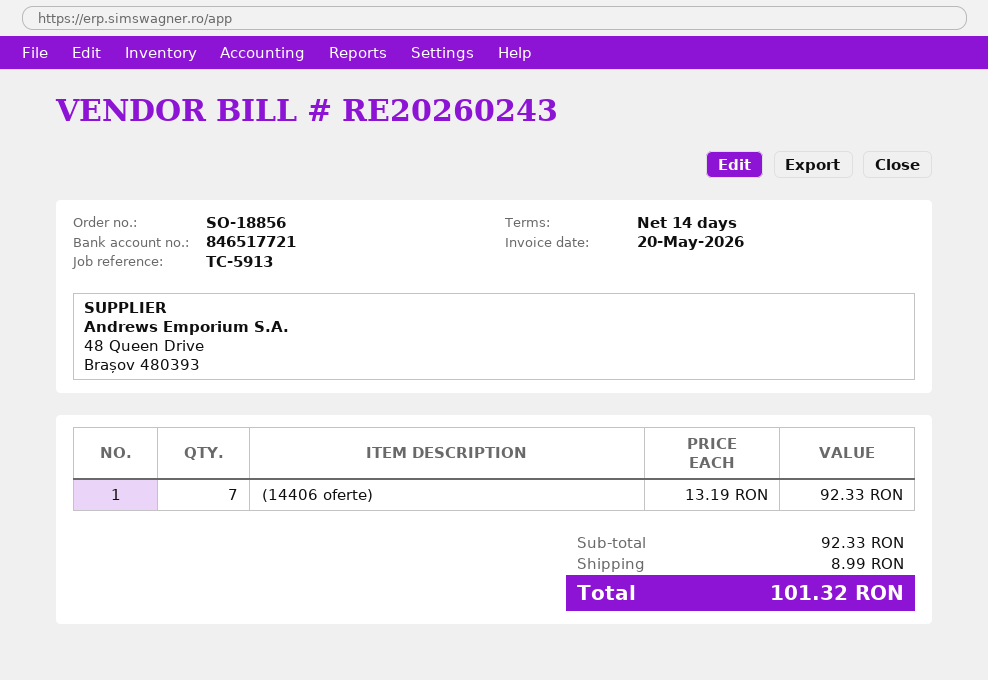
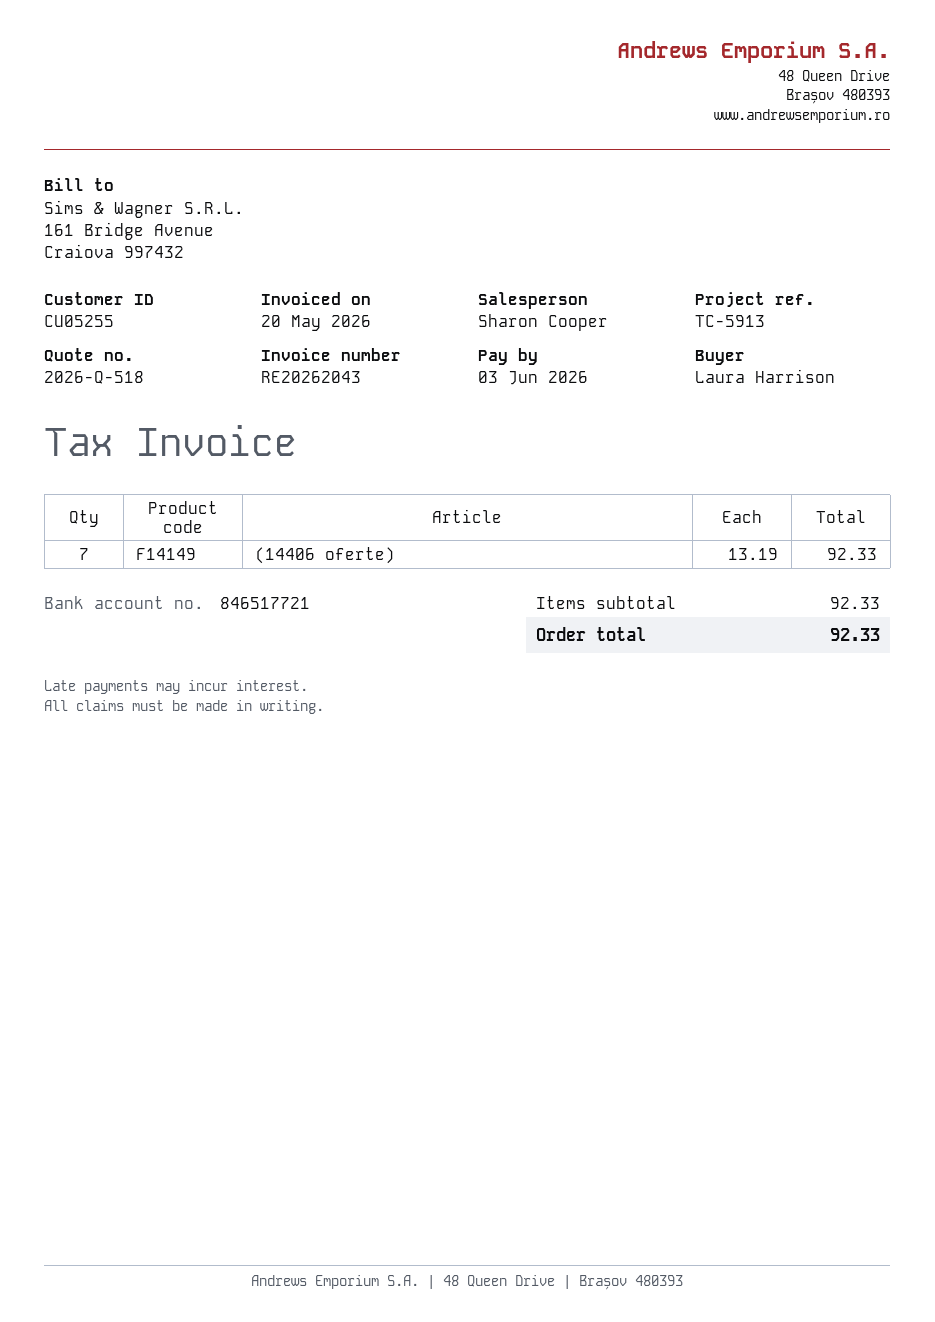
invoice number: RE20260243 -> RE20262043
shipping: 8.99 -> none
total: 101.32 -> 92.33

